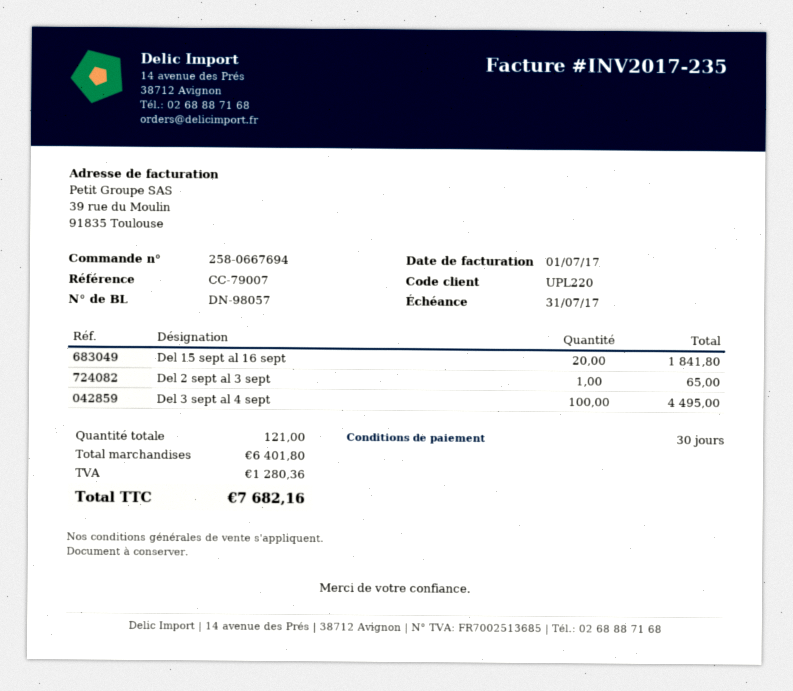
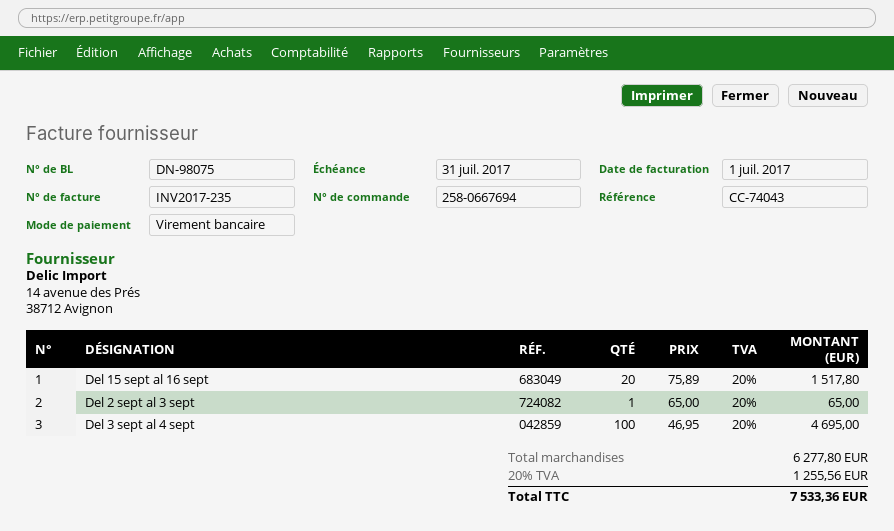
delivery note number: DN-98057 -> DN-98075
reference: CC-79007 -> CC-74043
Del 15 sept al 16 sept: 20 for 1841.80 -> 20 for 1517.80
Del 3 sept al 4 sept: 100 for 4495.00 -> 100 for 4695.00
subtotal: 6401.80 -> 6277.80
tax: 1280.36 -> 1255.56
total: 7682.16 -> 7533.36

